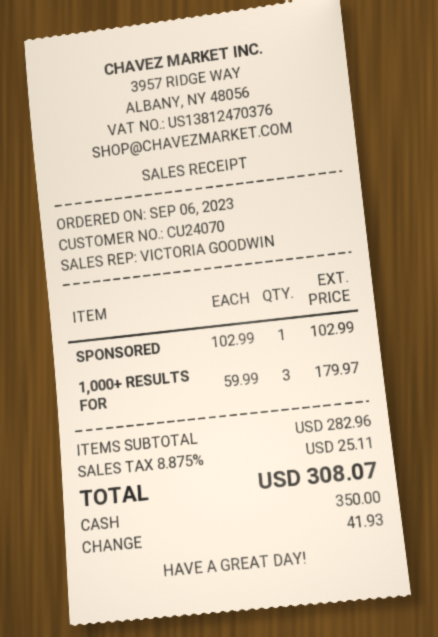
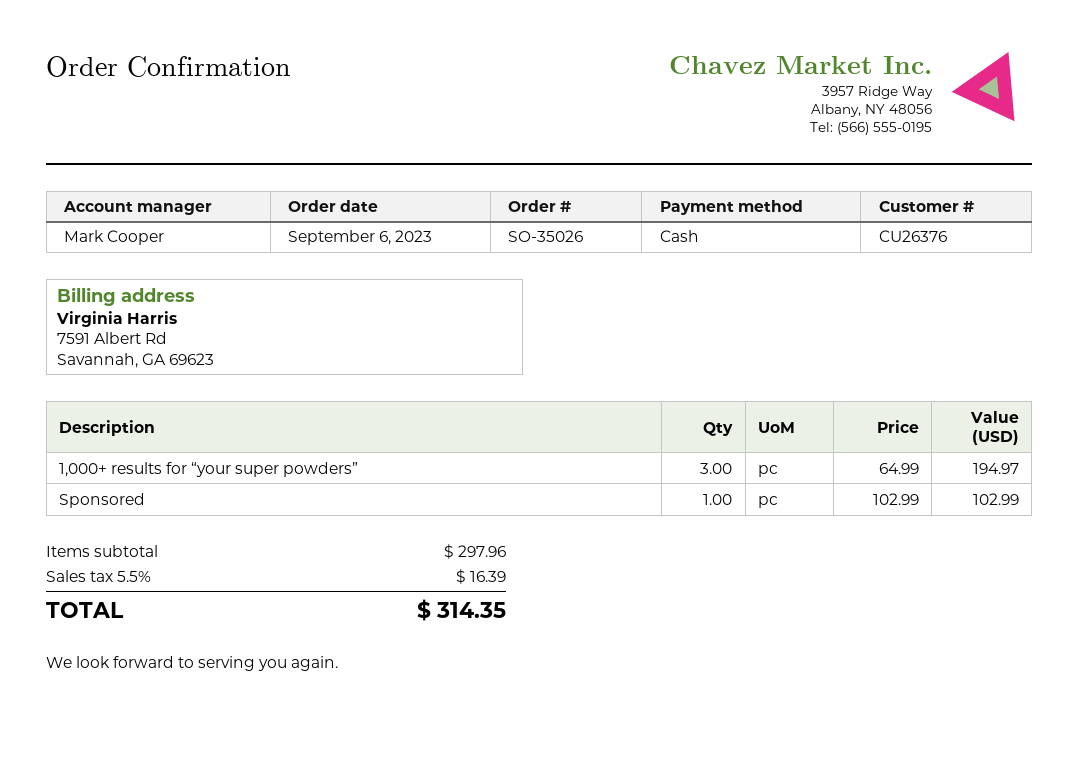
customer number: CU24070 -> CU26376
sales rep: VICTORIA GOODWIN -> Mark Cooper
1,000+ RESULTS FOR: 3 x 59.99 = 179.97 -> 3 x 64.99 = 194.97
subtotal: 282.96 -> 297.96
tax: 8.875% = 25.11 -> 5.5% = 16.39
total: 308.07 -> 314.35

